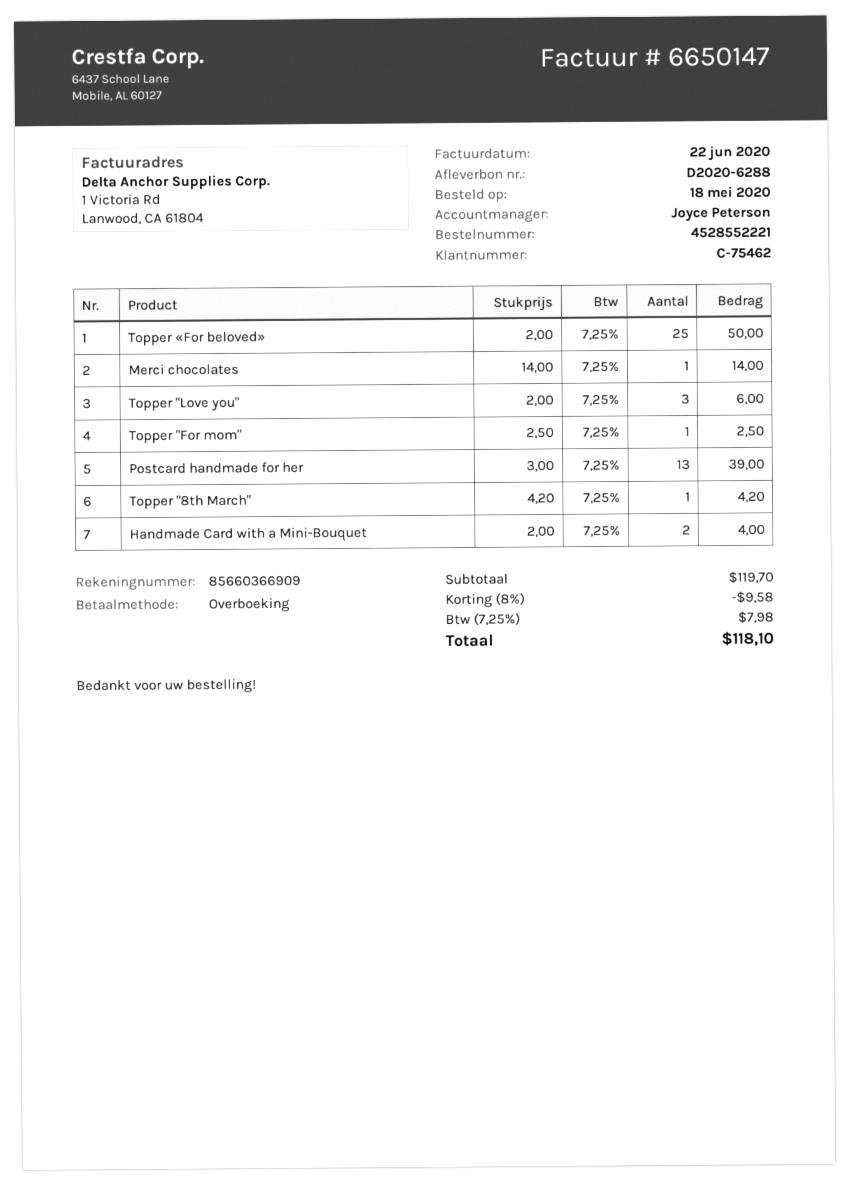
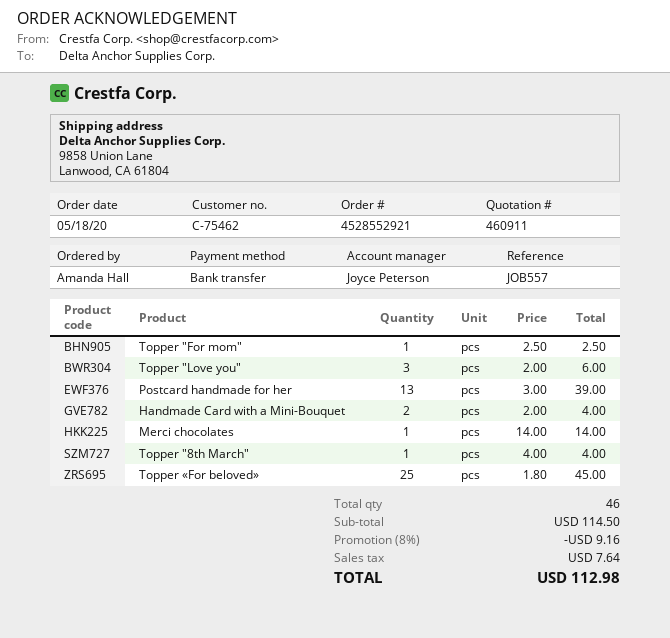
order number: 4528552221 -> 4528552921
Topper «For beloved»: 25 x 2.00 = 50.00 -> 25 x 1.80 = 45.00
Topper "8th March": 1 x 4.20 = 4.20 -> 1 x 4.00 = 4.00
subtotal: 119.70 -> 114.50
discount: 8% = 9.58 -> 8% = 9.16
tax: 7.98 -> 7.64
total: 118.10 -> 112.98

